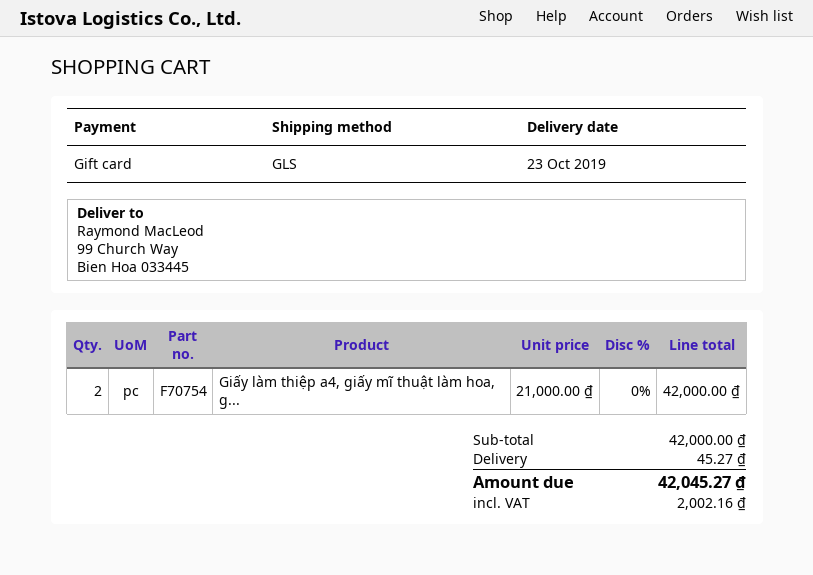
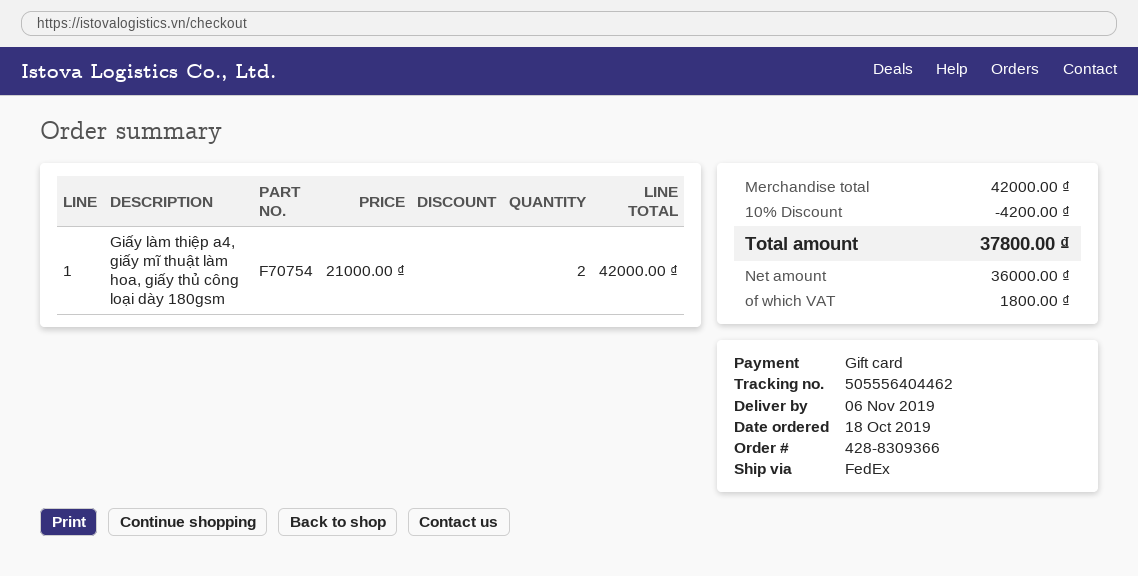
delivery date: 2019-10-23 -> 2019-11-06
shipping method: GLS -> FedEx
discount: none -> 10% = 4200.00
shipping: 45.27 -> none
tax: 2002.16 -> 1800.00
total: 42045.27 -> 37800.00

